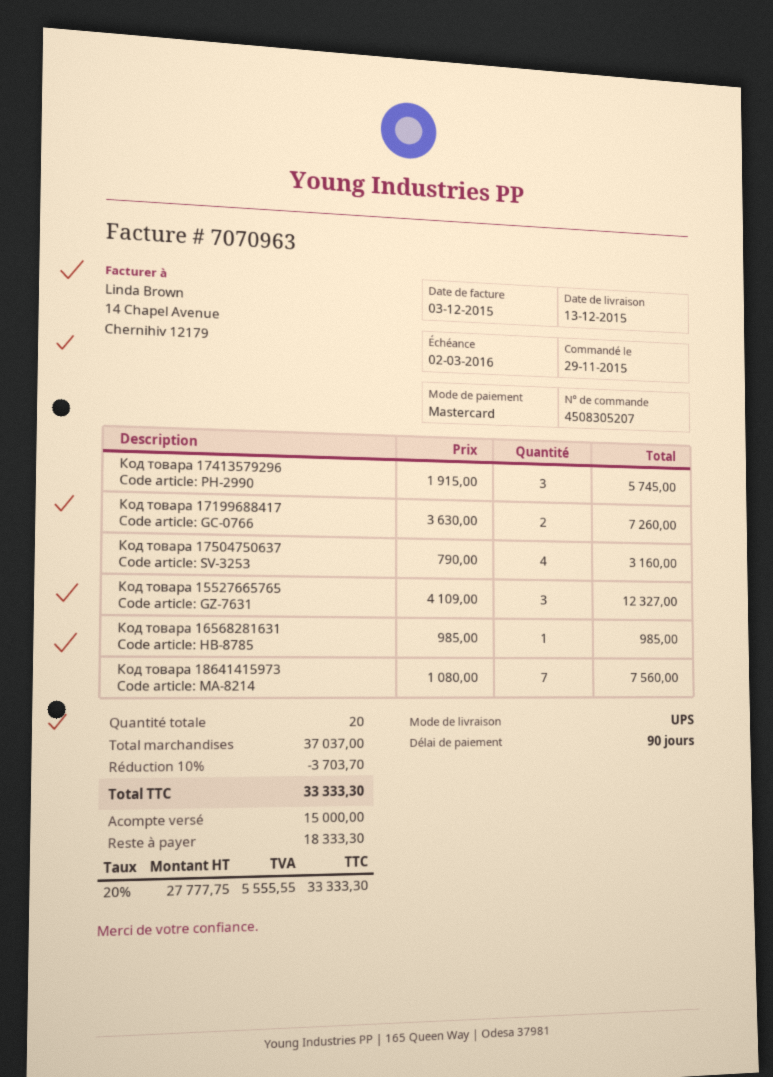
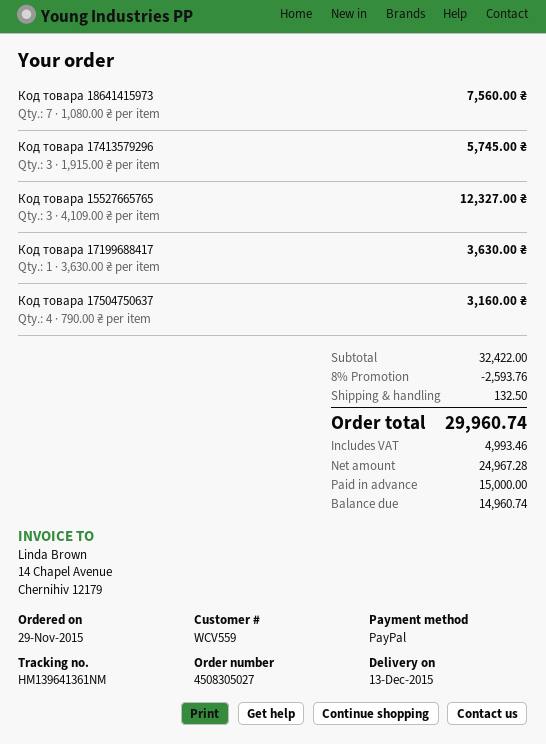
order number: 4508305207 -> 4508305027
payment method: Mastercard -> PayPal
Код товара 17199688417: 2 x 3630.00 = 7260.00 -> 1 x 3630.00 = 3630.00
Код товара 16568281631: 1 x 985.00 = 985.00 -> none
subtotal: 37037.00 -> 32422.00
discount: 10% = 3703.70 -> 8% = 2593.76
shipping: none -> 132.50
net: 27777.75 -> 24967.28
tax: 5555.55 -> 4993.46
total: 33333.30 -> 29960.74
balance: 18333.30 -> 14960.74

